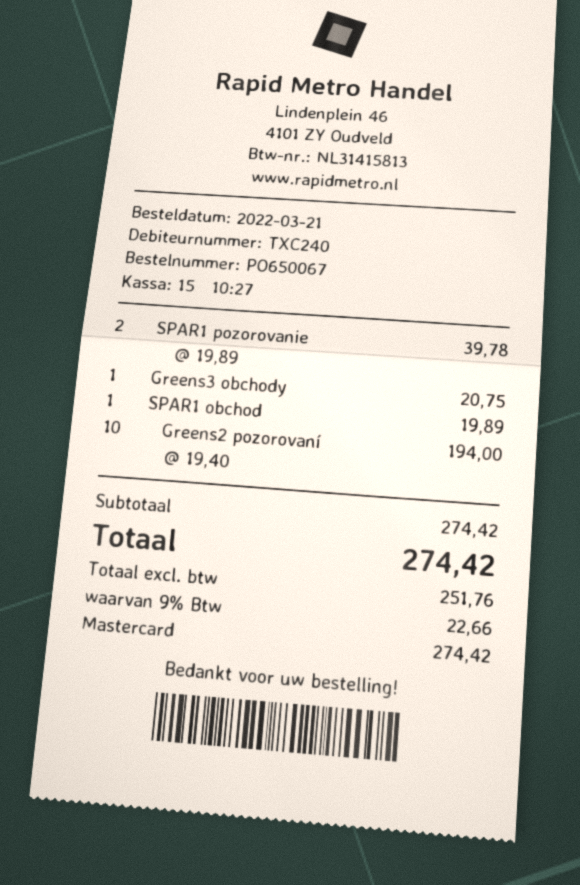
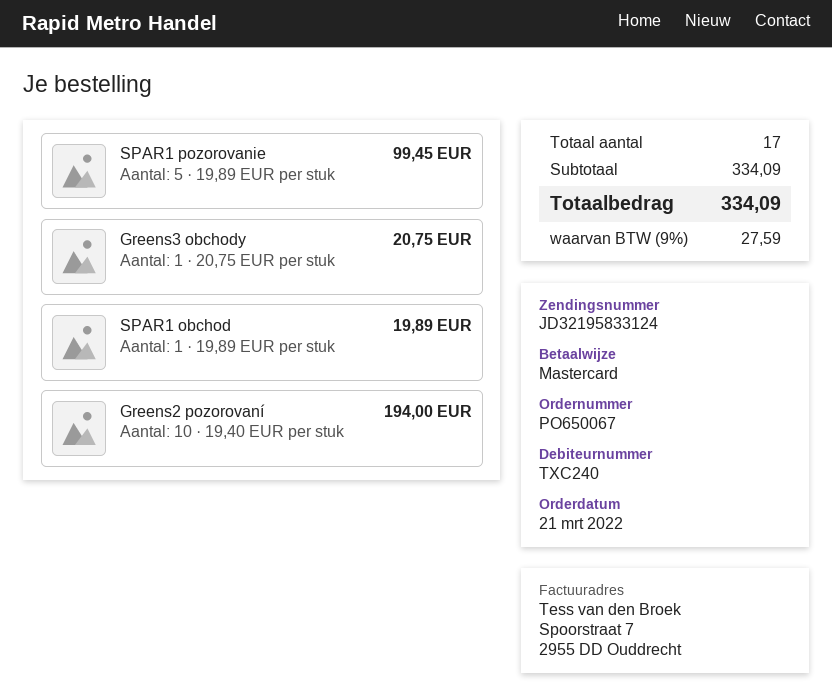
SPAR1 pozorovanie: 2 x 19.89 = 39.78 -> 5 x 19.89 = 99.45
subtotal: 274.42 -> 334.09
tax: 9% = 22.66 -> 9% = 27.59
total: 274.42 -> 334.09

